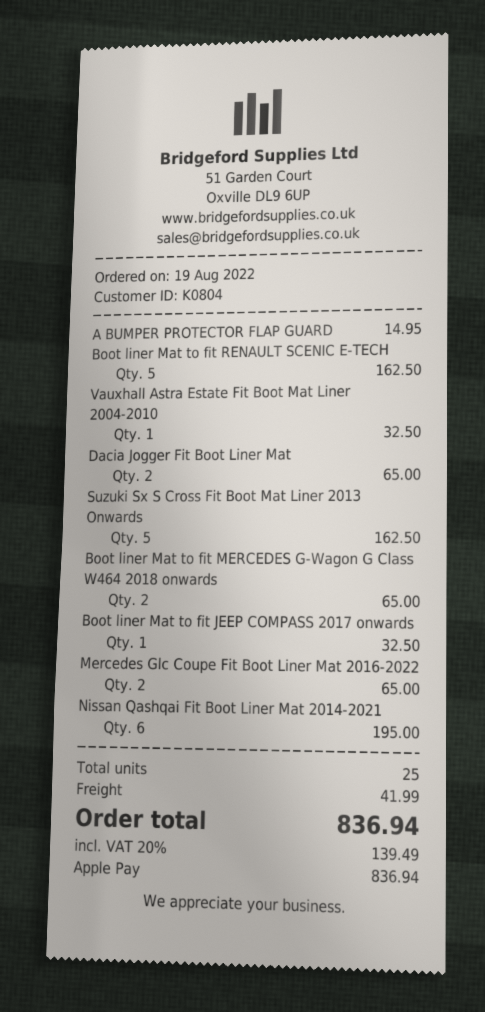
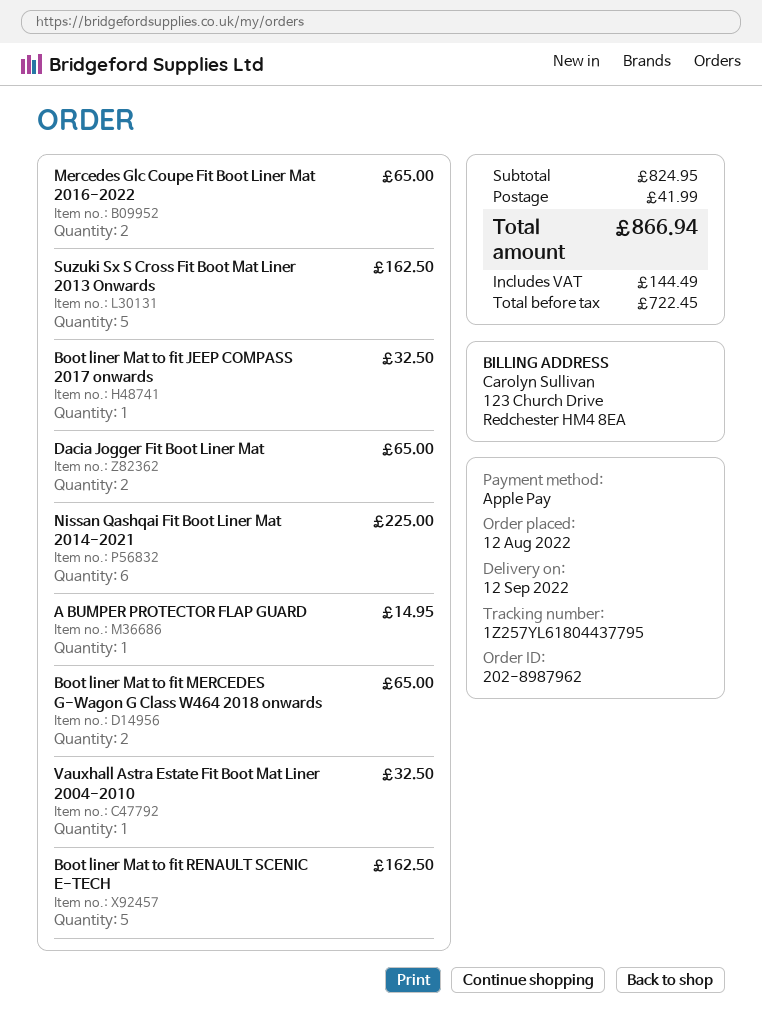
order date: 2022-08-19 -> 2022-08-12
Nissan Qashqai Fit Boot Liner Mat 2014-2021: 6 for 195.00 -> 6 for 225.00
tax: 139.49 -> 144.49
total: 836.94 -> 866.94

